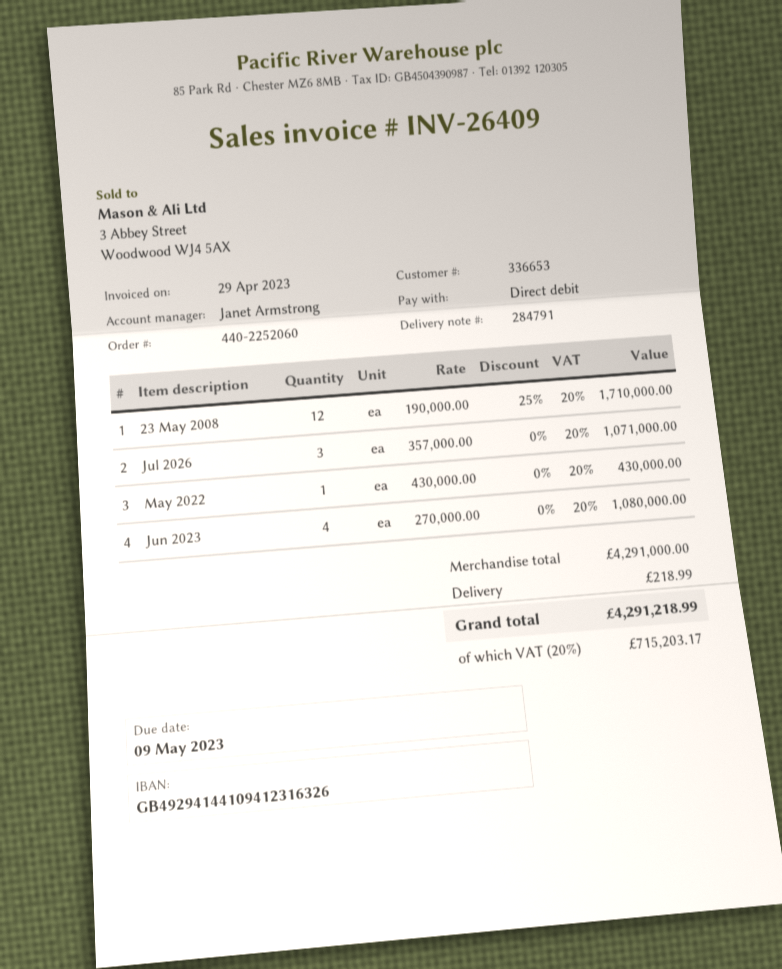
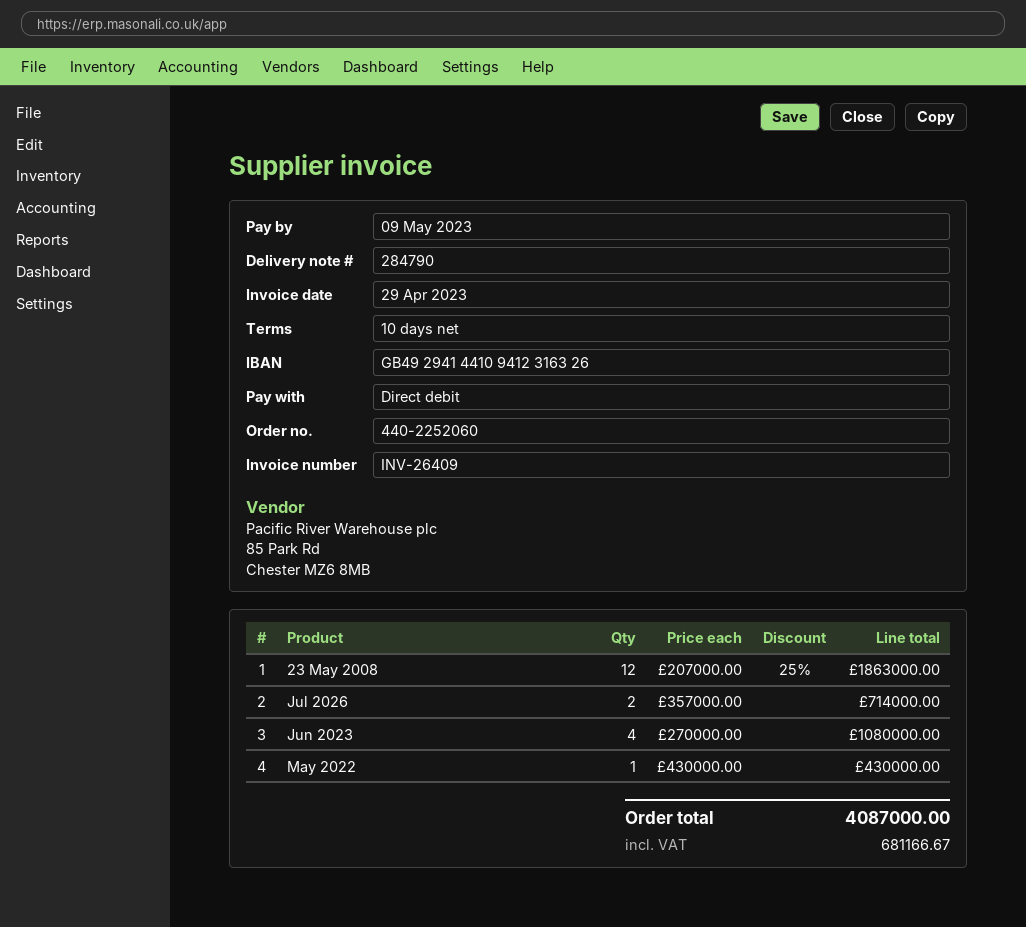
delivery note number: 284791 -> 284790
23 May 2008: 12 x 190000.00 - 25% = 1710000.00 -> 12 x 207000.00 - 25% = 1863000.00
Jul 2026: 3 x 357000.00 = 1071000.00 -> 2 x 357000.00 = 714000.00
shipping: 218.99 -> none
tax: 715203.17 -> 681166.67
total: 4291218.99 -> 4087000.00

